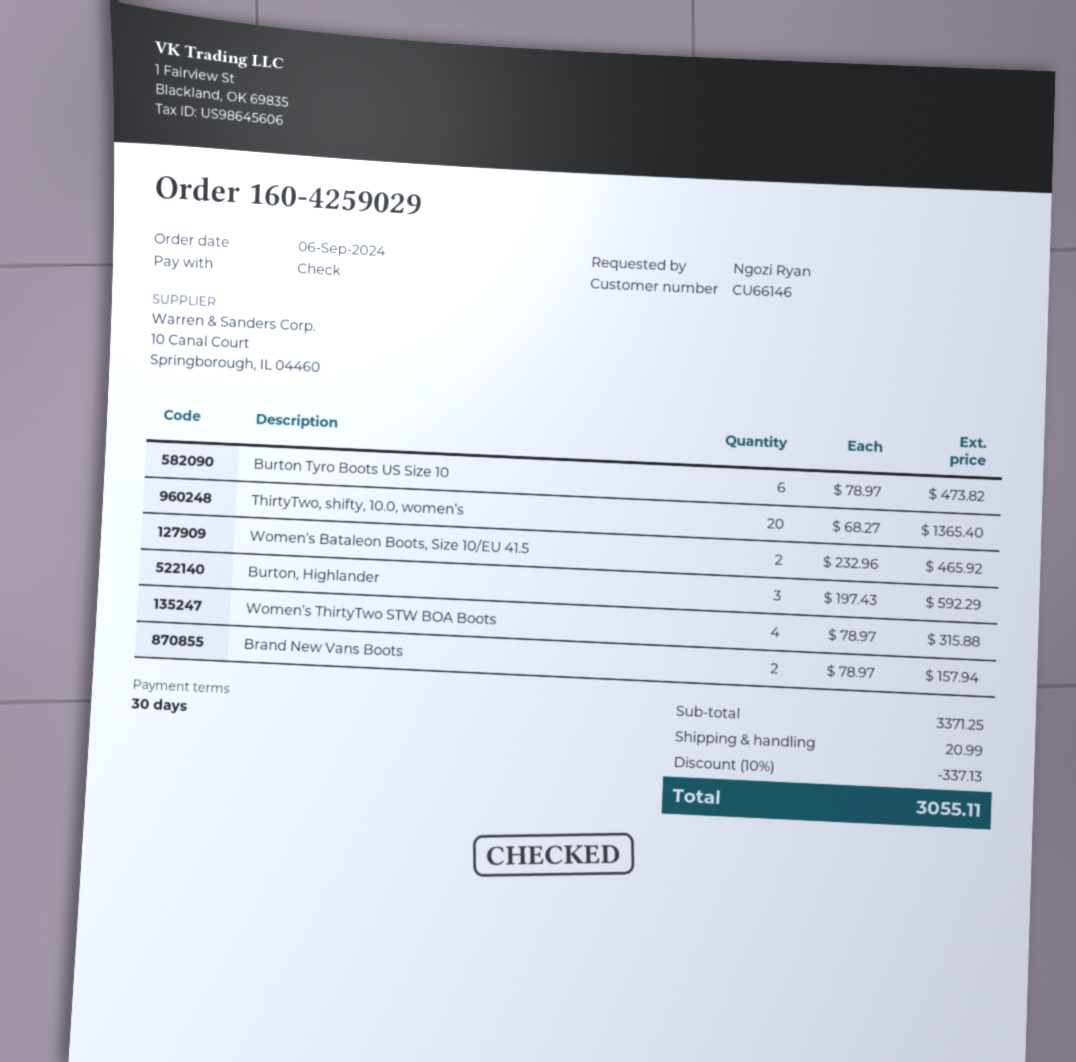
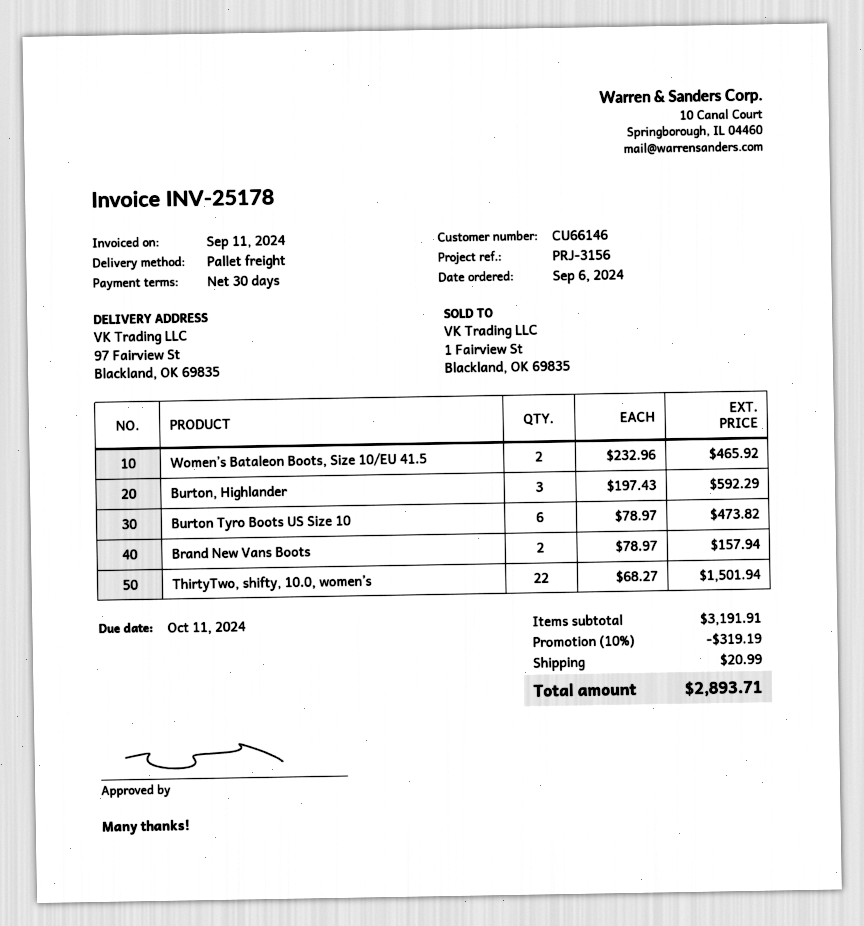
ThirtyTwo, shifty, 10.0, women’s: 20 x 68.27 = 1365.40 -> 22 x 68.27 = 1501.94
Women’s ThirtyTwo STW BOA Boots: 4 x 78.97 = 315.88 -> none
subtotal: 3371.25 -> 3191.91
discount: 10% = 337.13 -> 10% = 319.19
total: 3055.11 -> 2893.71

